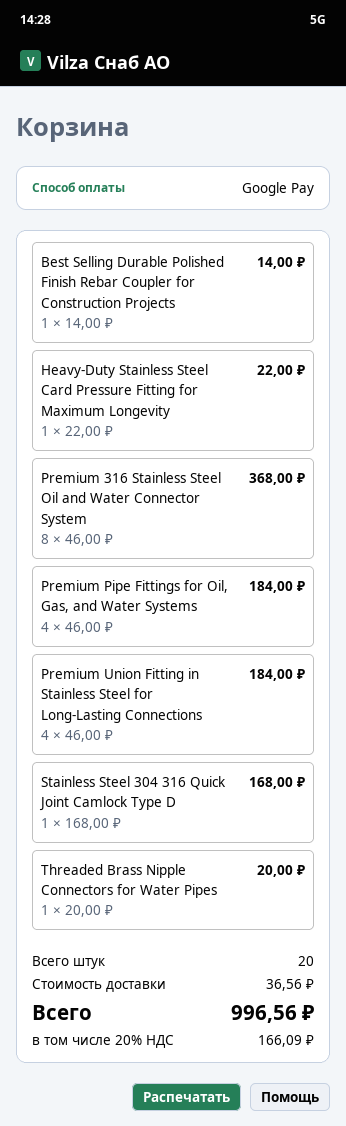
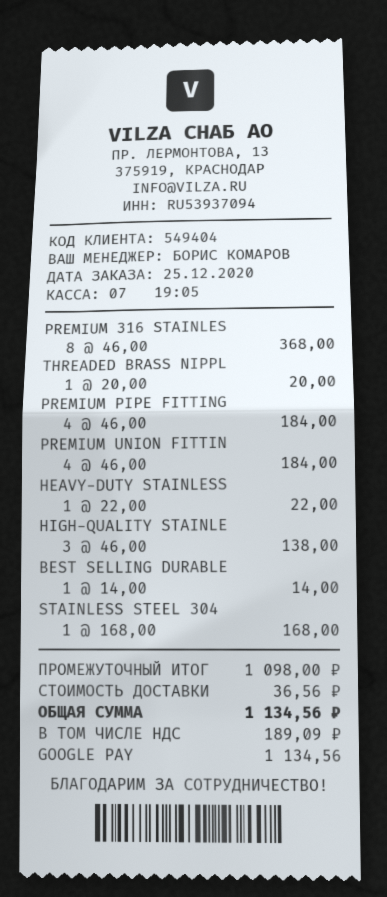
HIGH-QUALITY STAINLE: none -> 3 x 46.00 = 138.00
tax: 166.09 -> 189.09
total: 996.56 -> 1134.56

